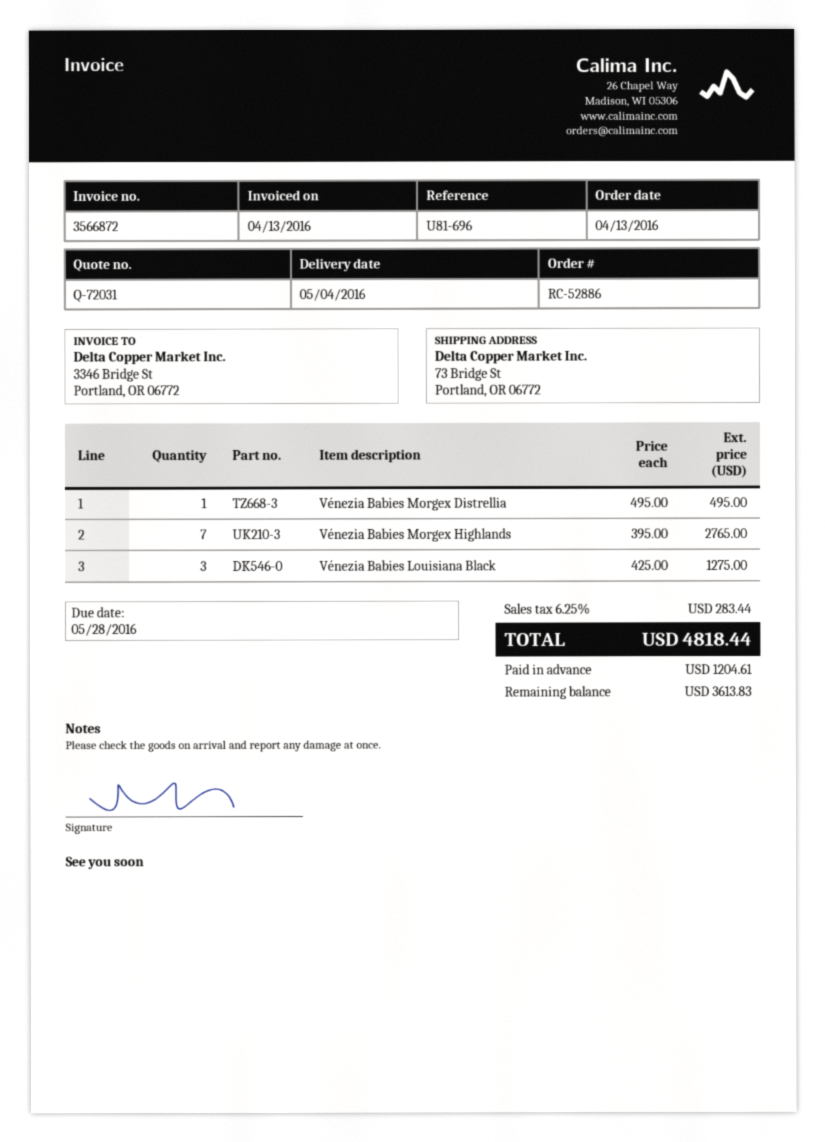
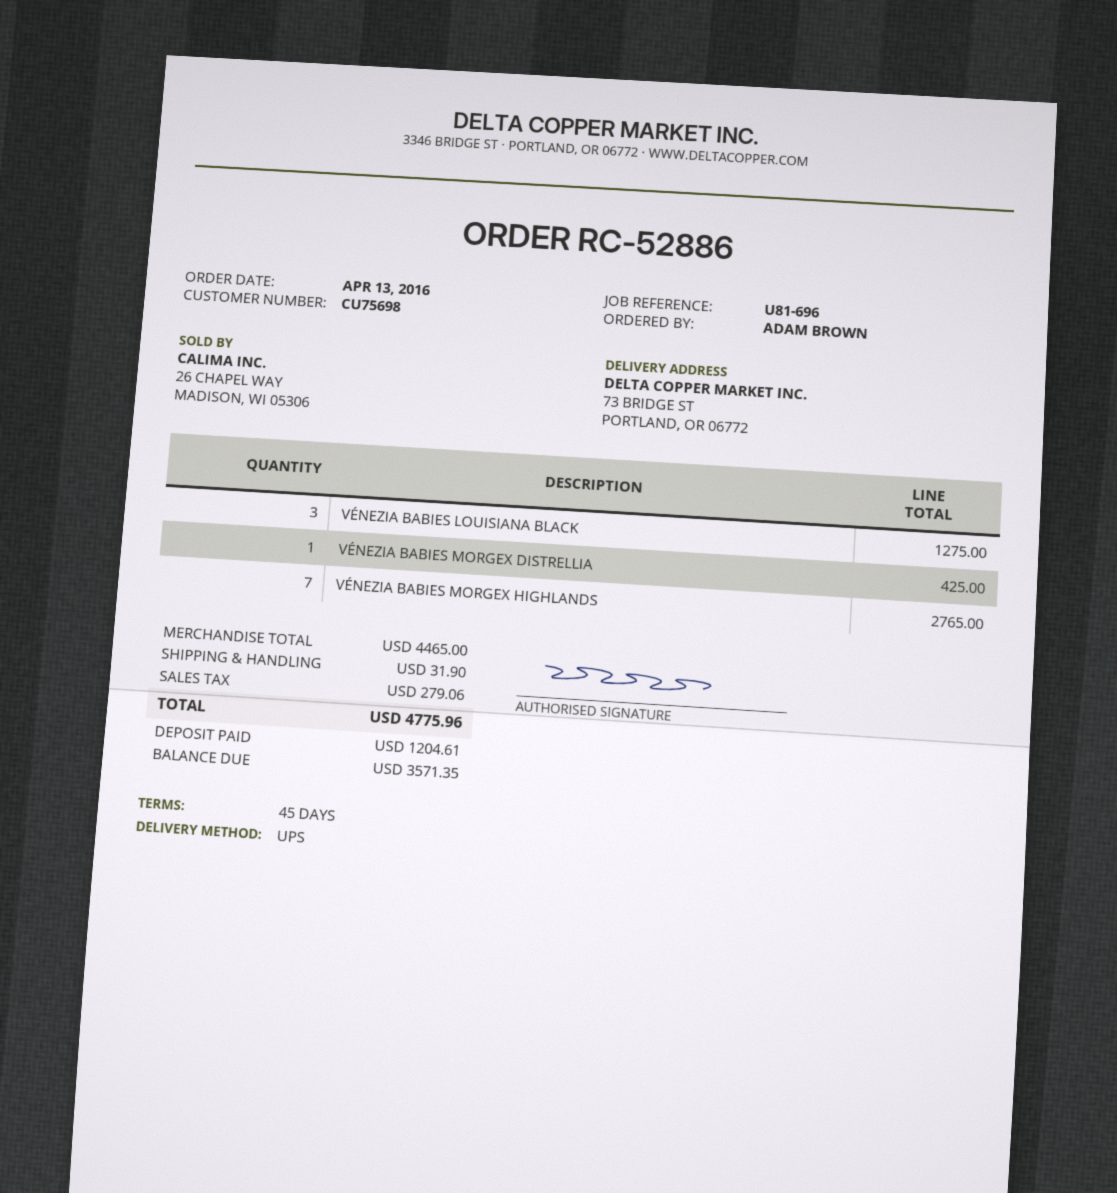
Vénezia Babies Morgex Distrellia: 1 for 495.00 -> 1 for 425.00
shipping: none -> 31.90
tax: 283.44 -> 279.06
total: 4818.44 -> 4775.96
balance: 3613.83 -> 3571.35

